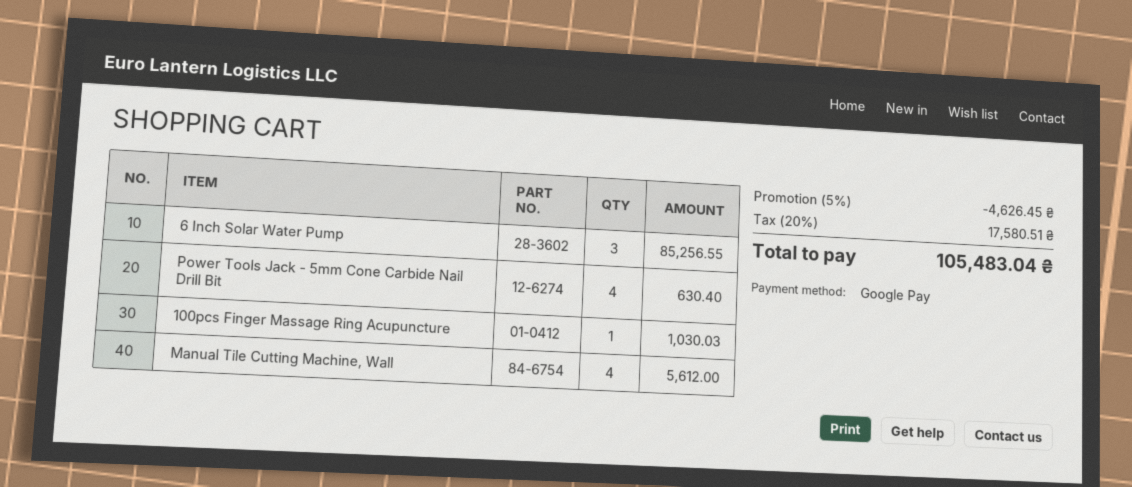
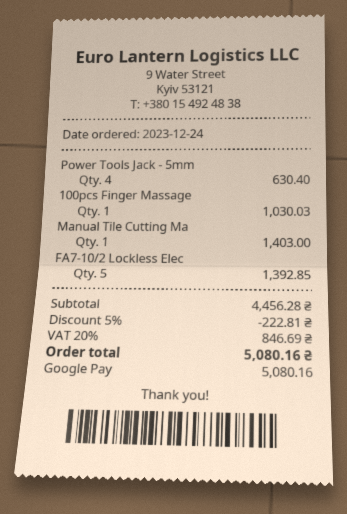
6 Inch Solar Water Pump: 3 for 85256.55 -> none
Manual Tile Cutting Machine, Wall: 4 for 5612.00 -> 1 for 1403.00
FA7-10/2 Lockless Elec: none -> 5 for 1392.85
discount: 5% = 4626.45 -> 5% = 222.81
tax: 20% = 17580.51 -> 20% = 846.69
total: 105483.04 -> 5080.16

